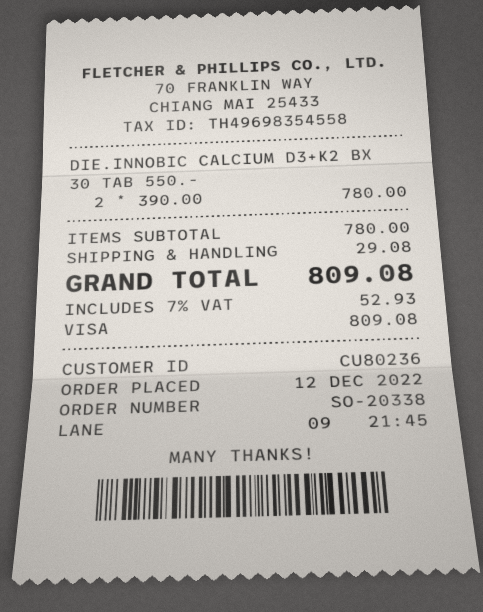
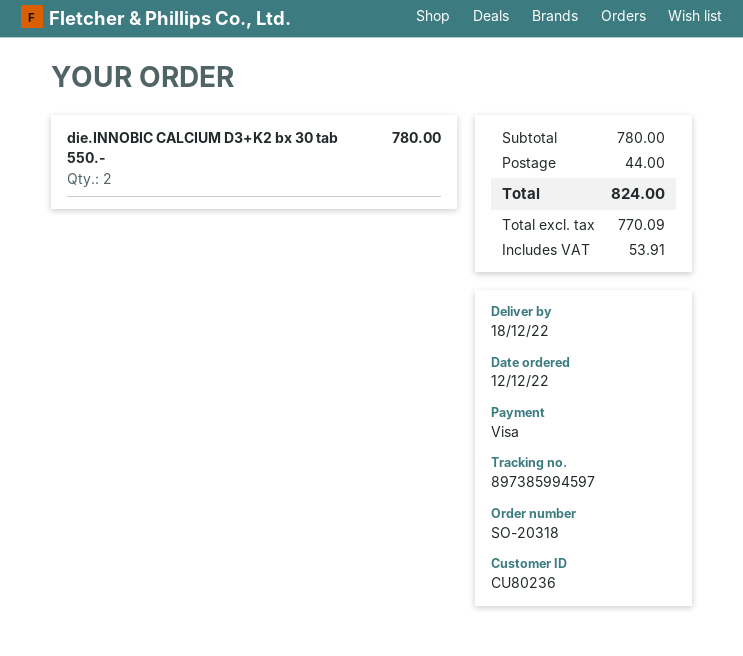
order number: SO-20338 -> SO-20318
shipping: 29.08 -> 44.00
tax: 52.93 -> 53.91
total: 809.08 -> 824.00

